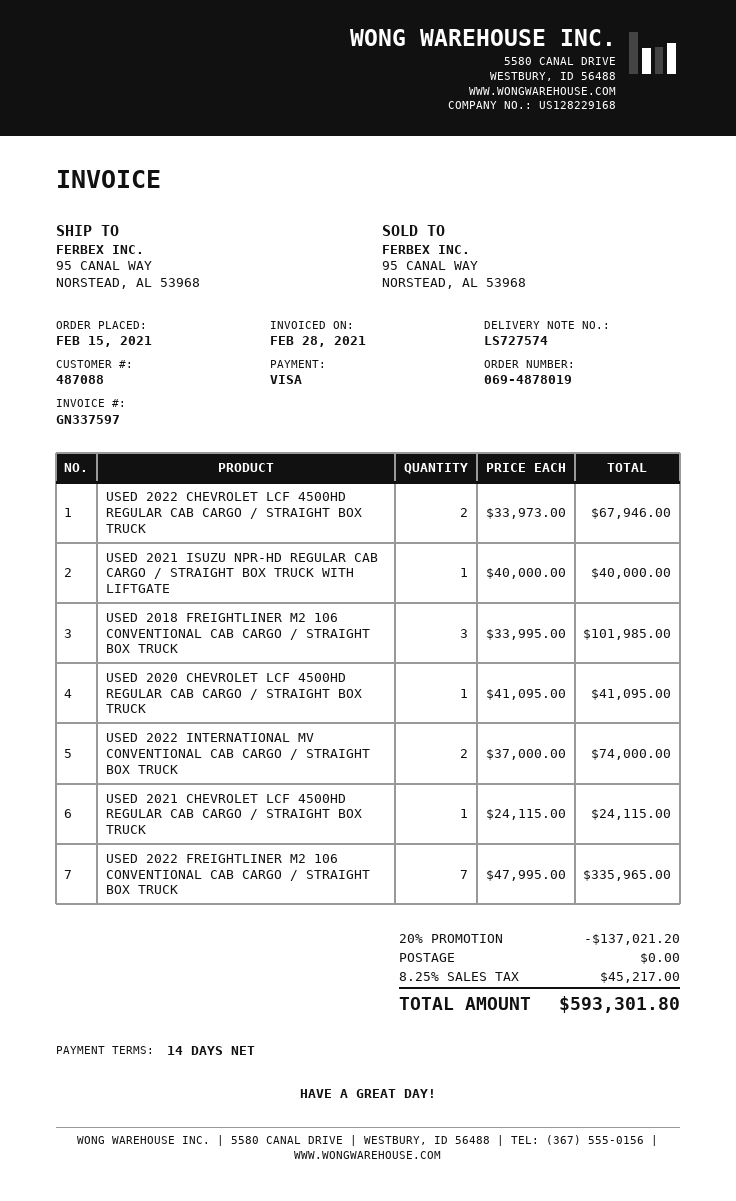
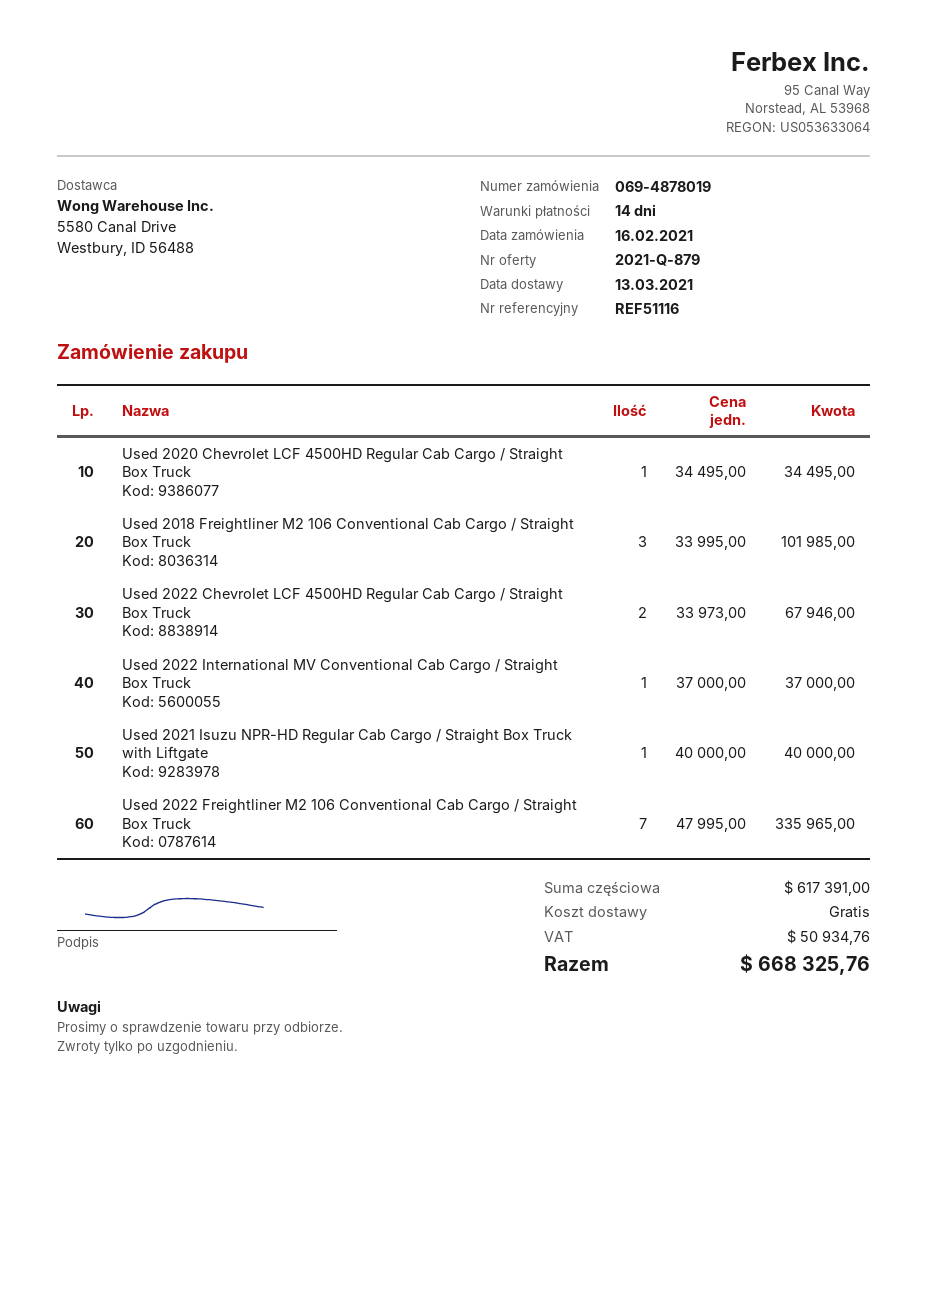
order date: 2021-02-15 -> 2021-02-16
USED 2020 CHEVROLET LCF 4500HD REGULAR CAB CARGO / STRAIGHT BOX TRUCK: 1 x 41095.00 = 41095.00 -> 1 x 34495.00 = 34495.00
USED 2022 INTERNATIONAL MV CONVENTIONAL CAB CARGO / STRAIGHT BOX TRUCK: 2 x 37000.00 = 74000.00 -> 1 x 37000.00 = 37000.00
USED 2021 CHEVROLET LCF 4500HD REGULAR CAB CARGO / STRAIGHT BOX TRUCK: 1 x 24115.00 = 24115.00 -> none
discount: 20% = 137021.20 -> none
tax: 45217.00 -> 50934.76
total: 593301.80 -> 668325.76

